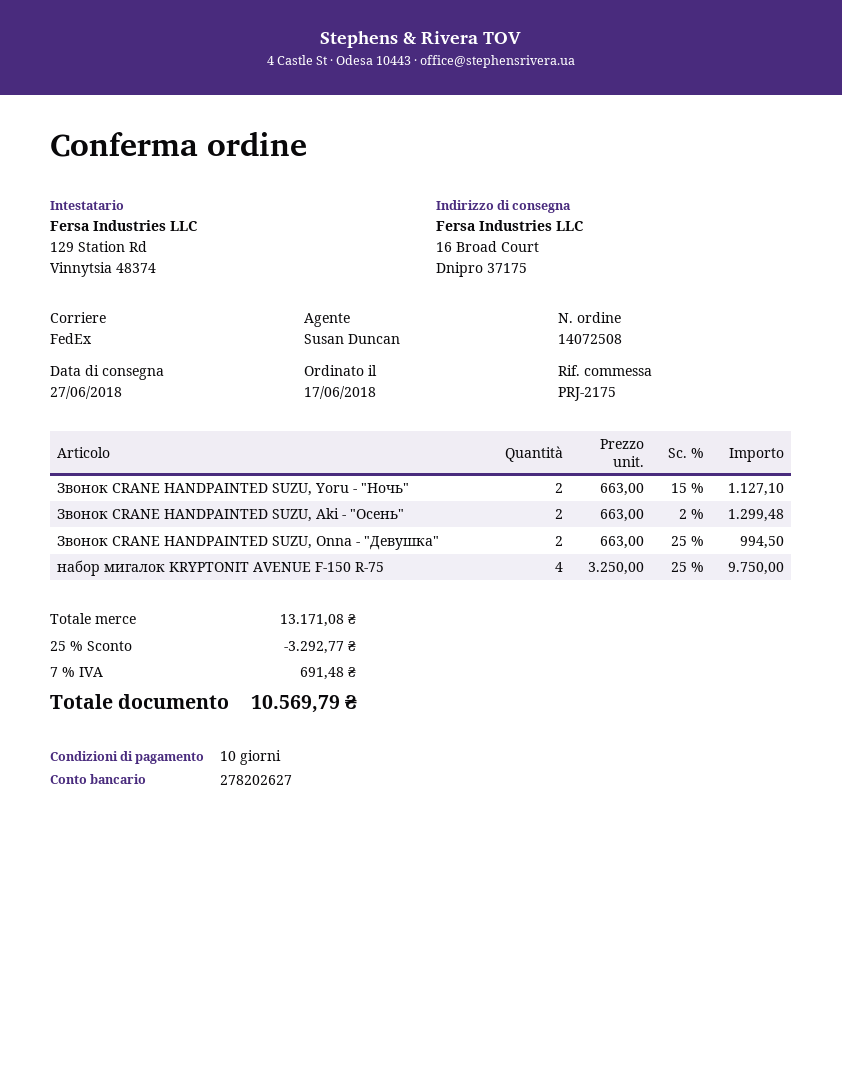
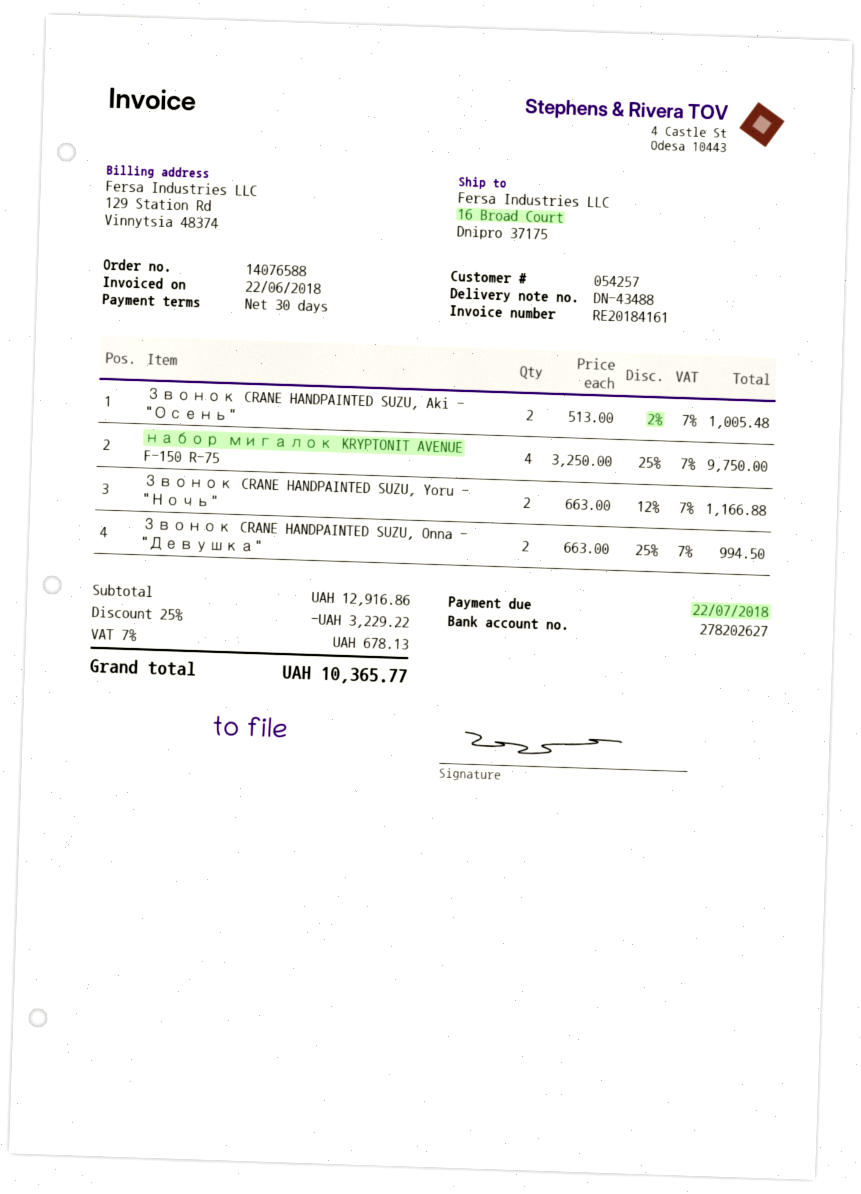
order number: 14072508 -> 14076588
payment terms: 10 days -> 30 days
Звонок CRANE HANDPAINTED SUZU, Yoru - "Ночь": 2 x 663.00 - 15% = 1127.10 -> 2 x 663.00 - 12% = 1166.88
Звонок CRANE HANDPAINTED SUZU, Aki - "Осень": 2 x 663.00 - 2% = 1299.48 -> 2 x 513.00 - 2% = 1005.48
subtotal: 13171.08 -> 12916.86
discount: 25% = 3292.77 -> 25% = 3229.22
tax: 7% = 691.48 -> 7% = 678.13
total: 10569.79 -> 10365.77

